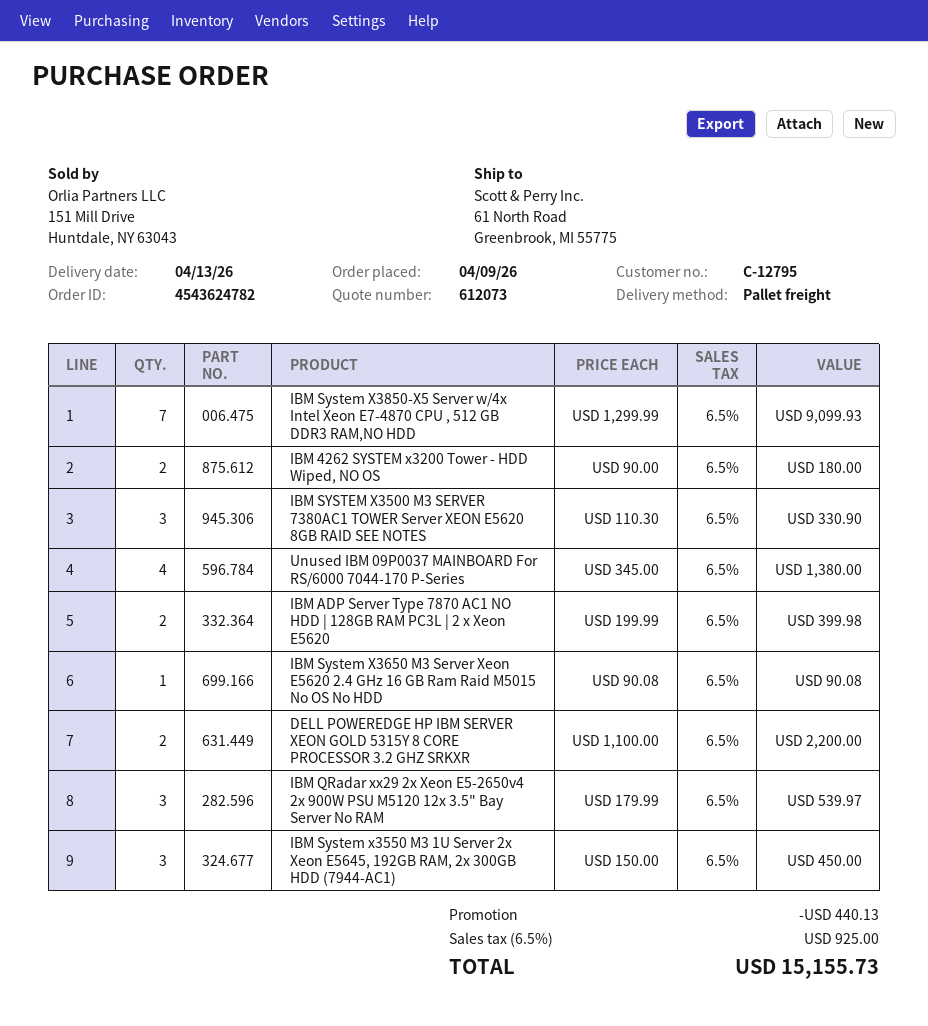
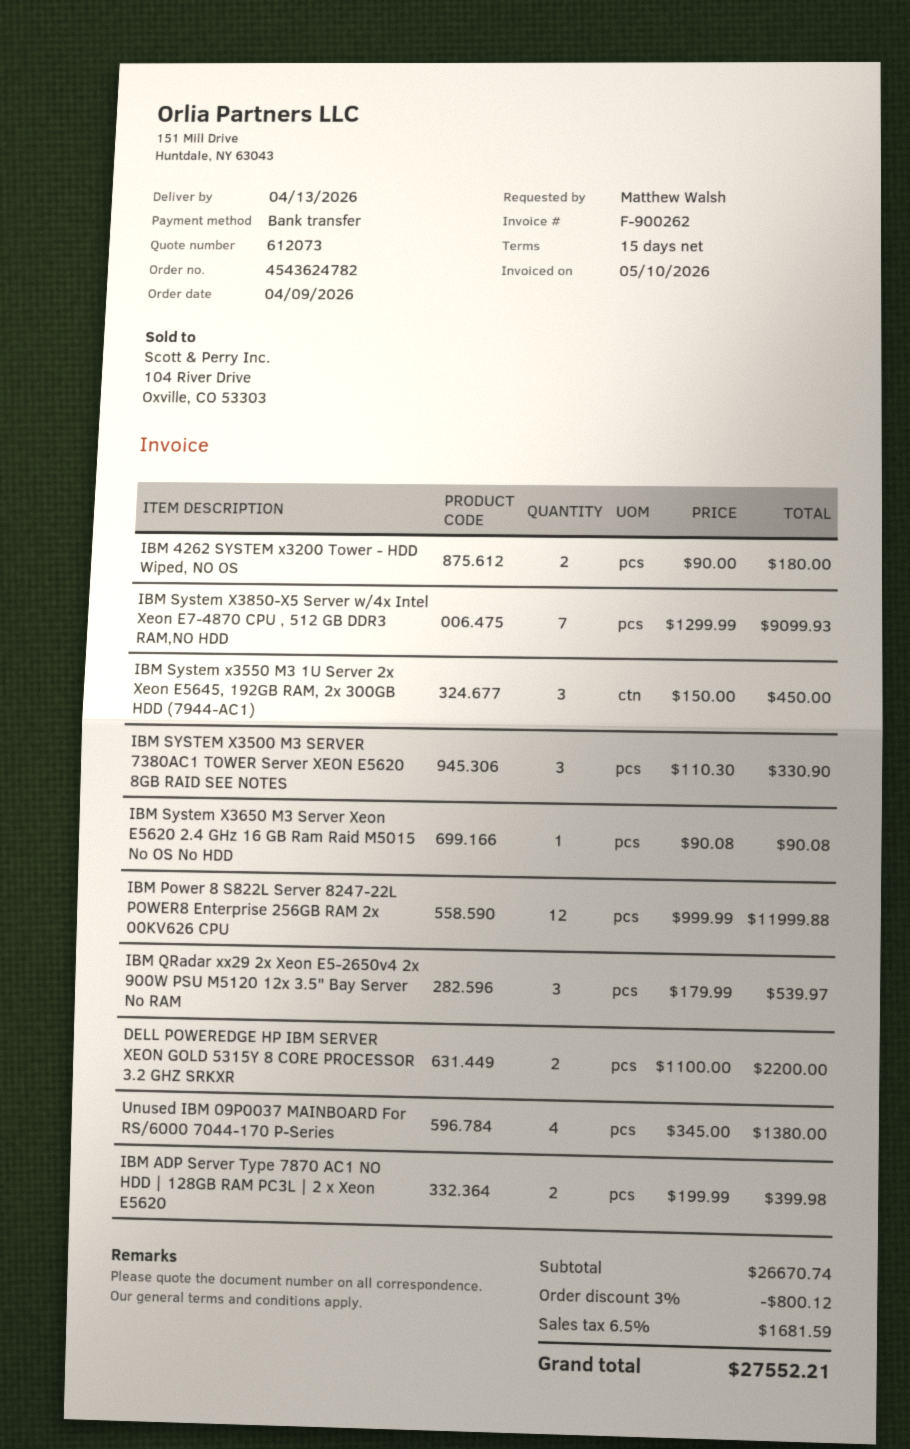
IBM Power 8 S822L Server 8247-22L POWER8 Enterprise 256GB RAM 2x 00KV626 CPU: none -> 12 x 999.99 = 11999.88
discount: 440.13 -> 800.12
tax: 6.5% = 925.00 -> 6.5% = 1681.59
total: 15155.73 -> 27552.21

